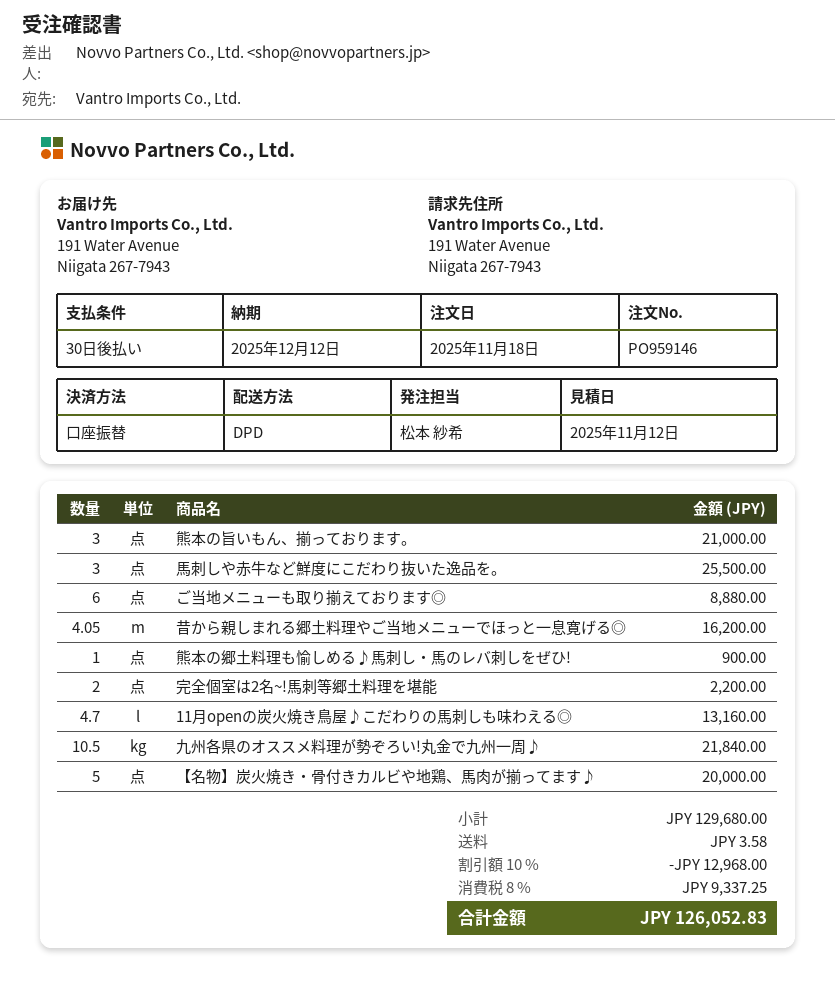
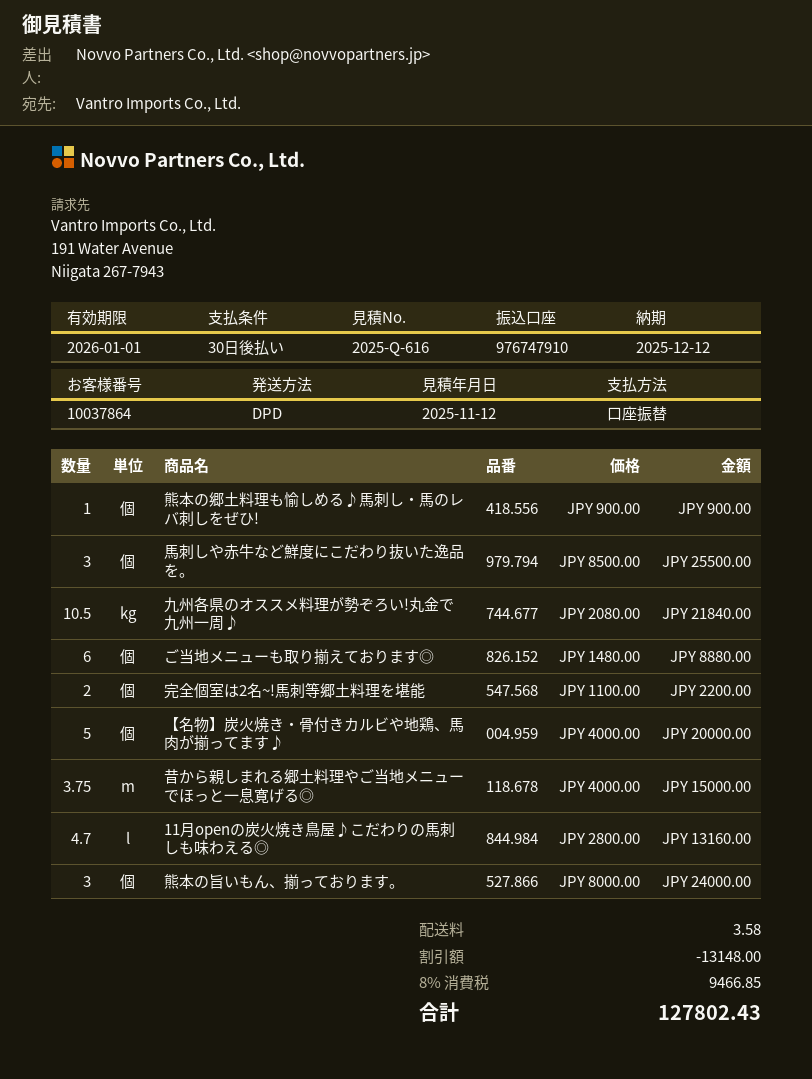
熊本の旨いもん、揃っております。: 3 for 21000.00 -> 3 for 24000.00
昔から親しまれる郷土料理やご当地メニューでほっと一息寛げる◎: 4.05 for 16200.00 -> 3.75 for 15000.00
discount: 12968.00 -> 13148.00
tax: 8% = 9337.25 -> 8% = 9466.85
total: 126052.83 -> 127802.43

